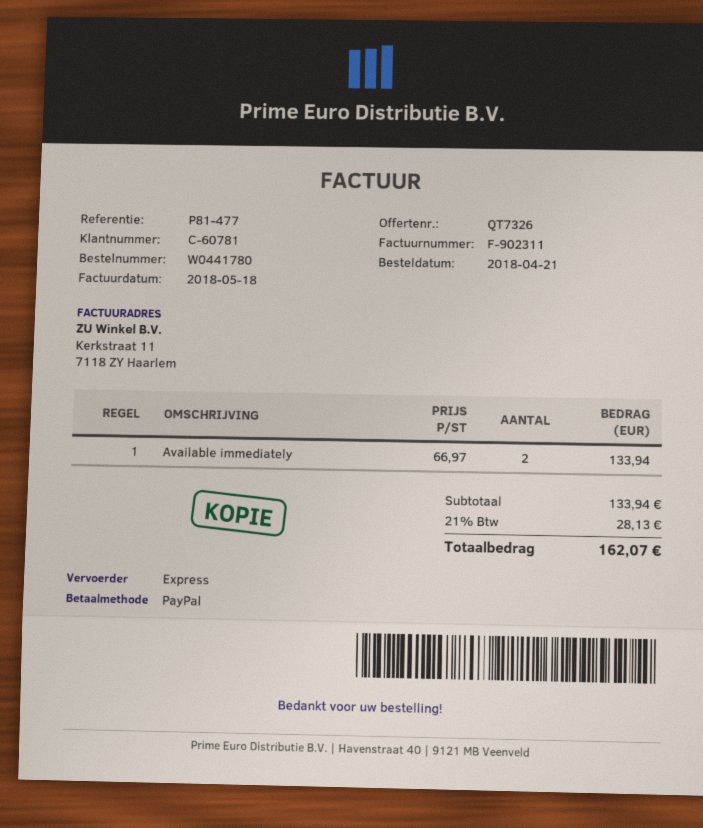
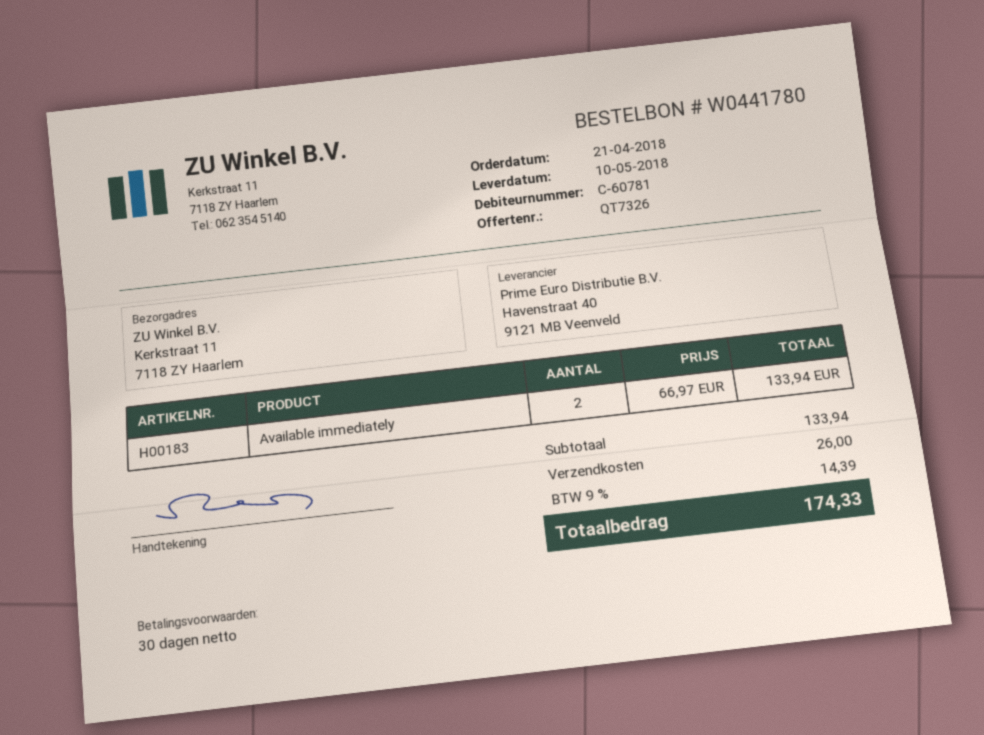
shipping: none -> 26.00
tax: 21% = 28.13 -> 9% = 14.39
total: 162.07 -> 174.33

